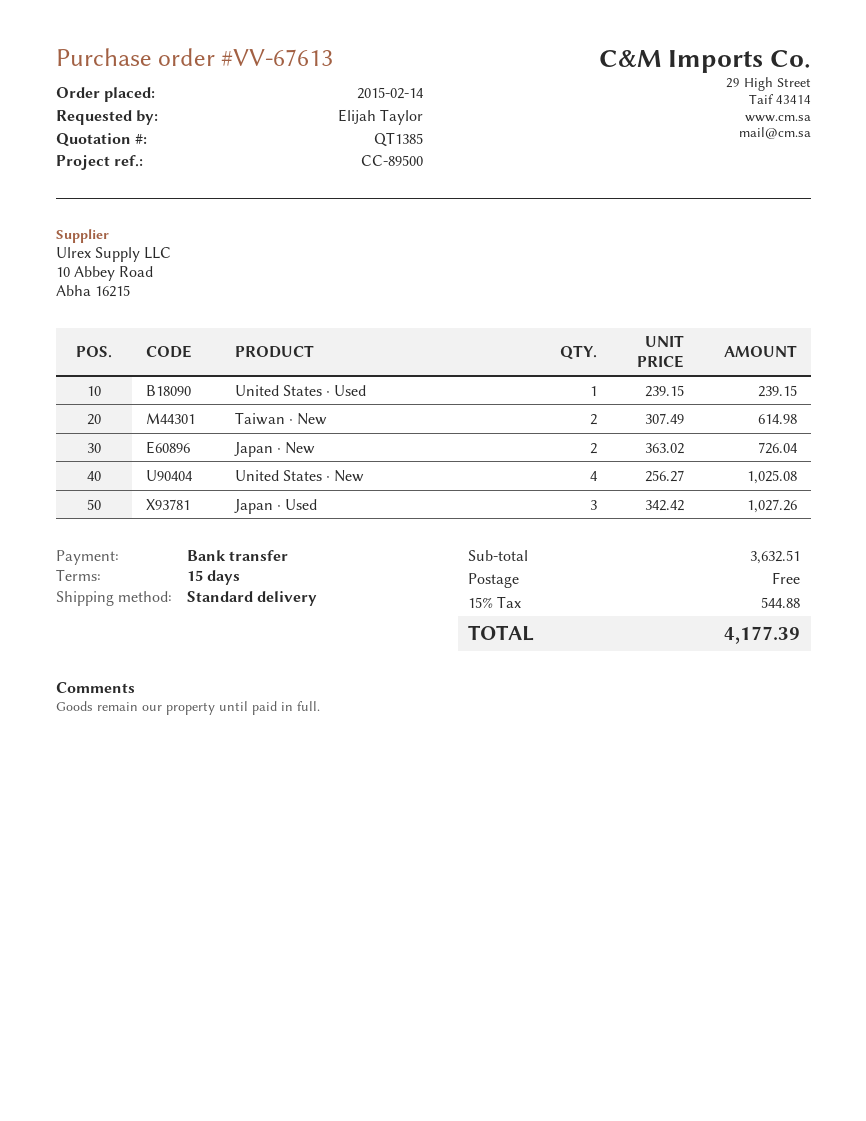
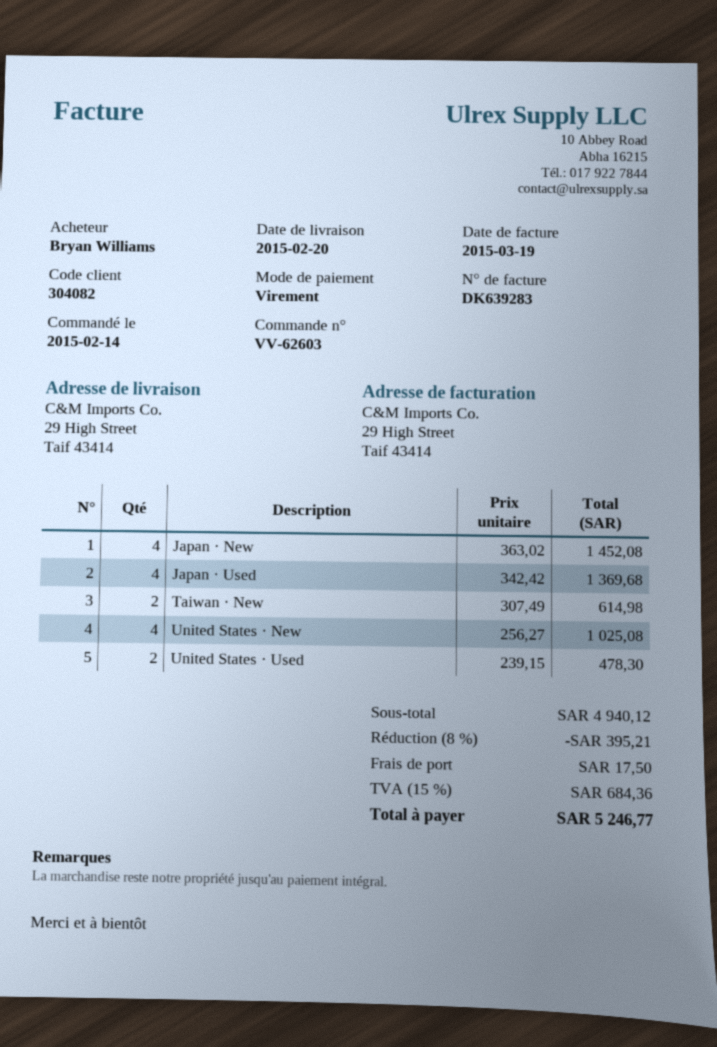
order number: VV-67613 -> VV-62603
ordered by: Elijah Taylor -> Bryan Williams
United States · Used: 1 x 239.15 = 239.15 -> 2 x 239.15 = 478.30
Japan · New: 2 x 363.02 = 726.04 -> 4 x 363.02 = 1452.08
Japan · Used: 3 x 342.42 = 1027.26 -> 4 x 342.42 = 1369.68
subtotal: 3632.51 -> 4940.12
discount: none -> 8% = 395.21
shipping: 0.00 -> 17.50
tax: 15% = 544.88 -> 15% = 684.36
total: 4177.39 -> 5246.77

